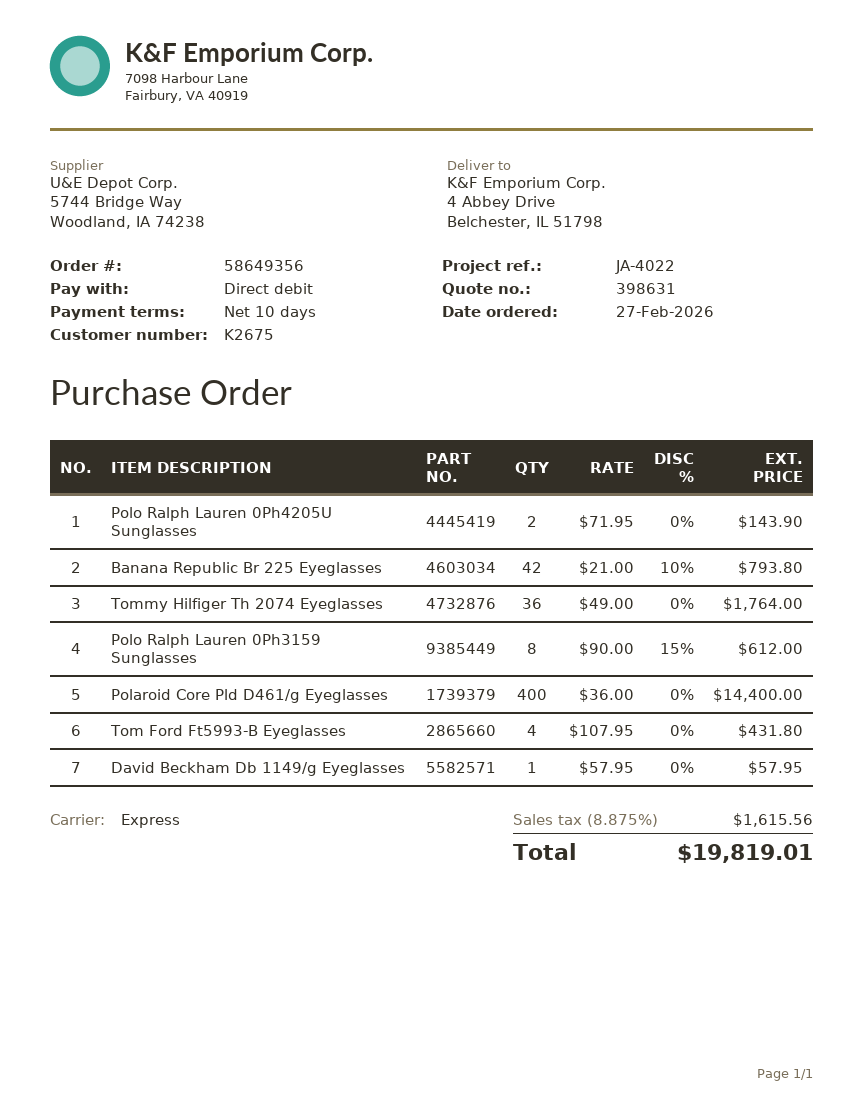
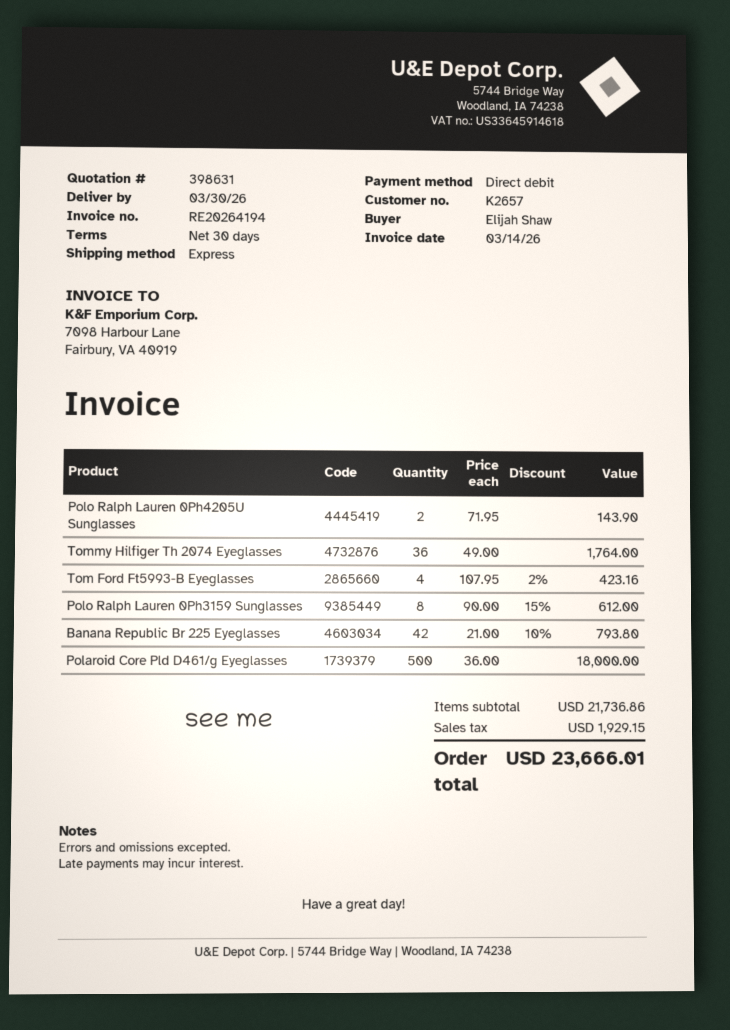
payment terms: 10 days -> 30 days
customer number: K2675 -> K2657
Polaroid Core Pld D461/g Eyeglasses: 400 x 36.00 = 14400.00 -> 500 x 36.00 = 18000.00
Tom Ford Ft5993-B Eyeglasses: 4 x 107.95 = 431.80 -> 4 x 107.95 - 2% = 423.16
David Beckham Db 1149/g Eyeglasses: 1 x 57.95 = 57.95 -> none
tax: 1615.56 -> 1929.15
total: 19819.01 -> 23666.01

